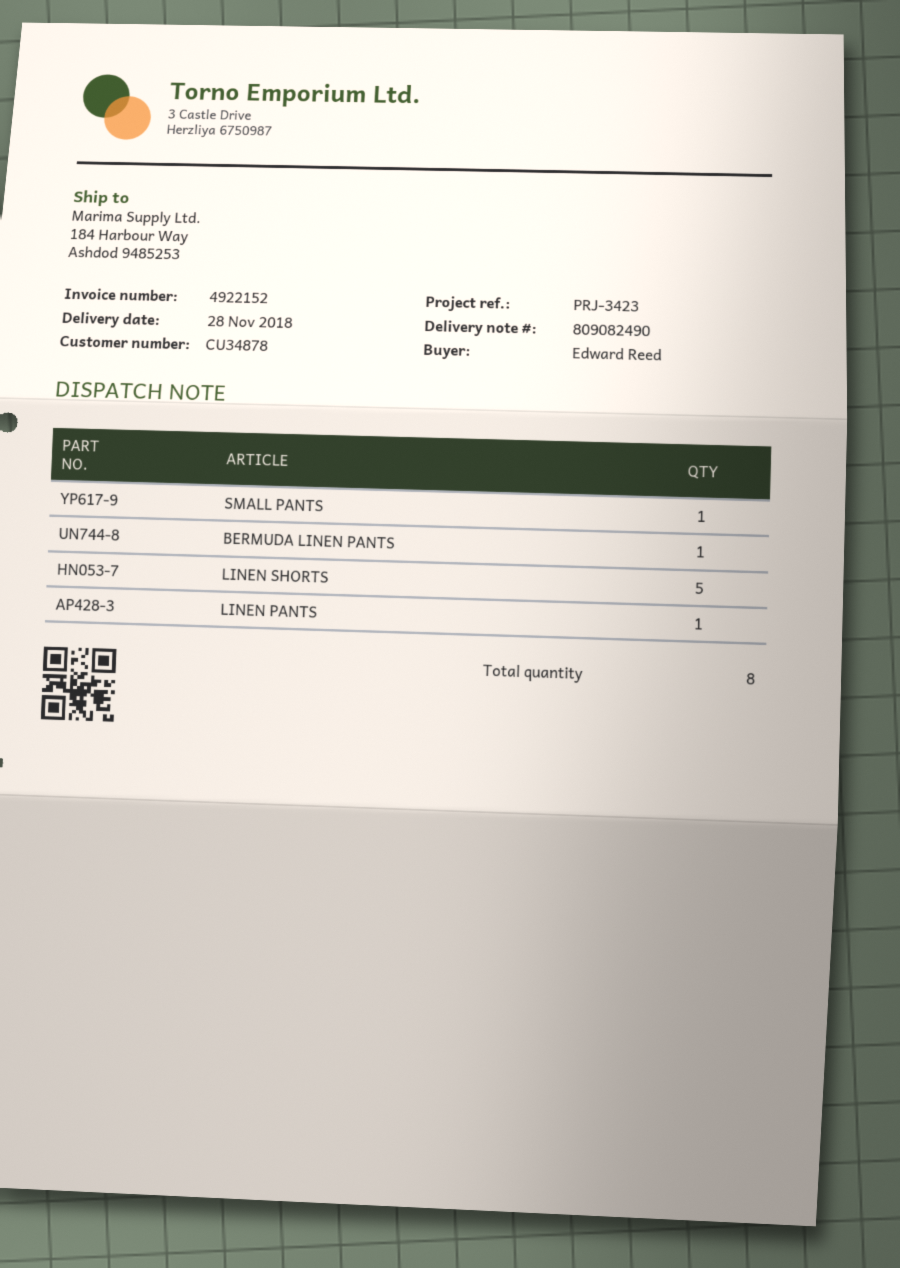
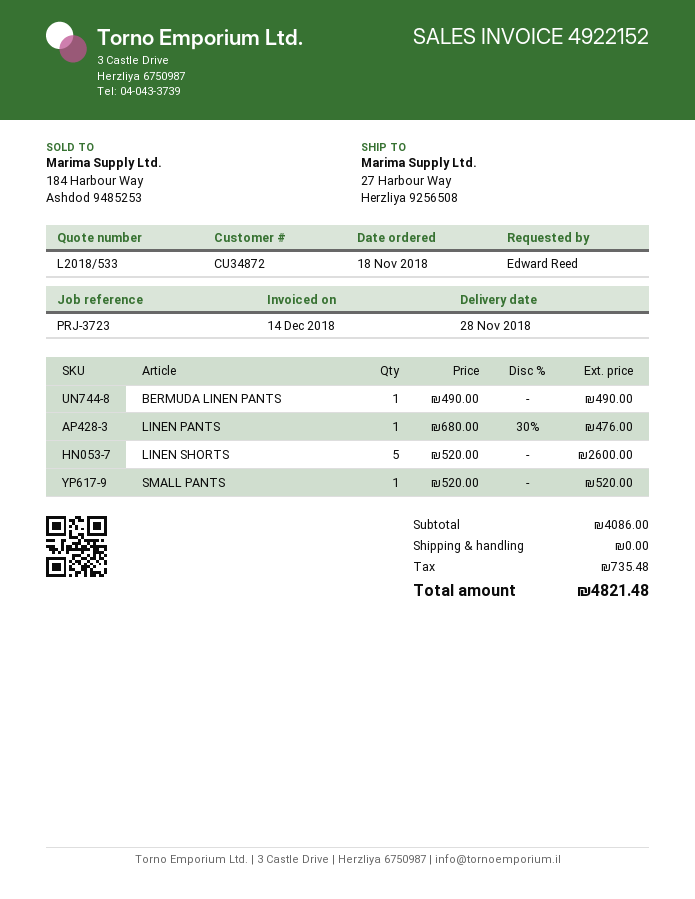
customer number: CU34878 -> CU34872
reference: PRJ-3423 -> PRJ-3723
ship to: 184 Harbour Way, Ashdod 9485253 -> 27 Harbour Way, Herzliya 9256508

